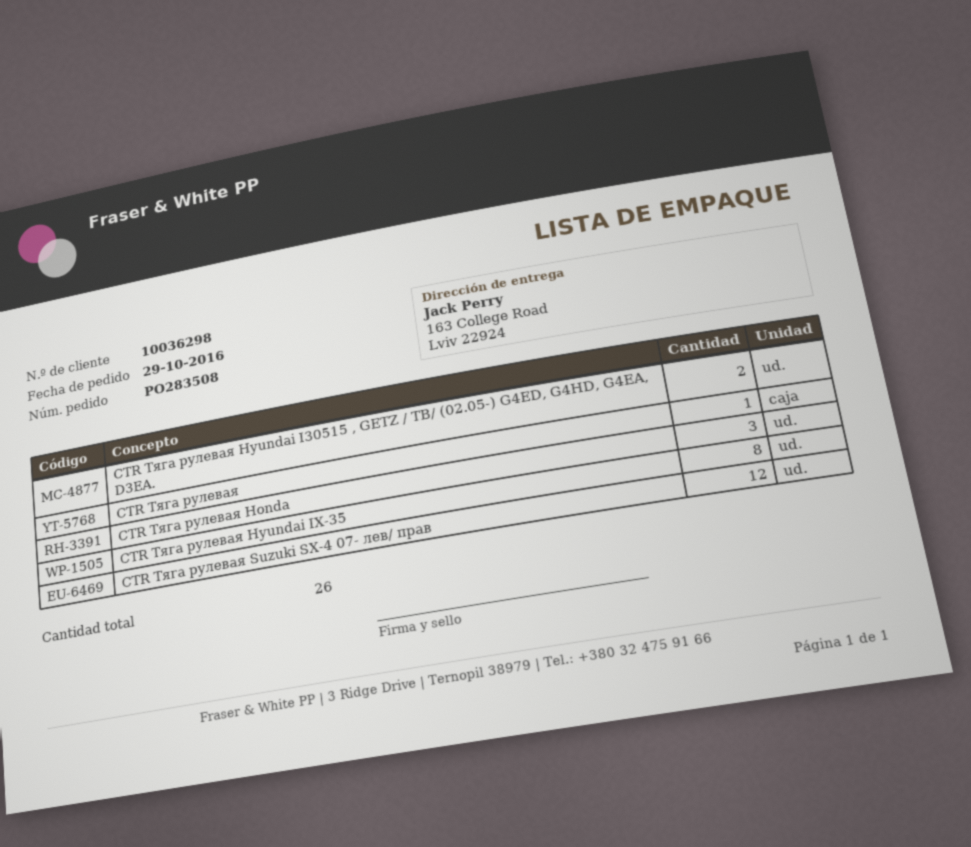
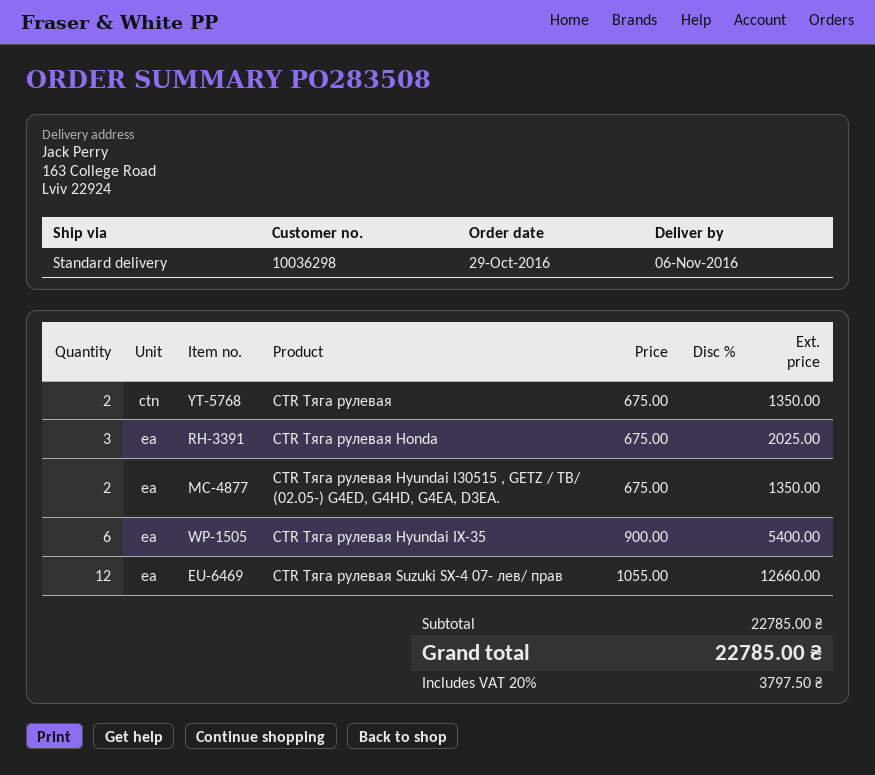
CTR Тяга рулевая: 1 -> 2
CTR Тяга рулевая Hyundai IX-35: 8 -> 6

